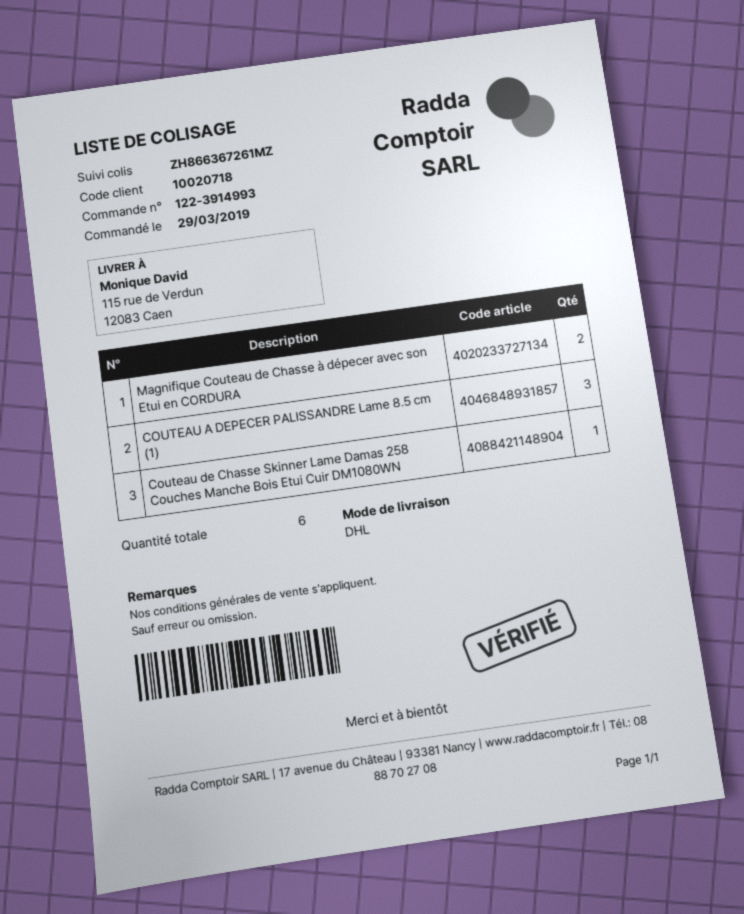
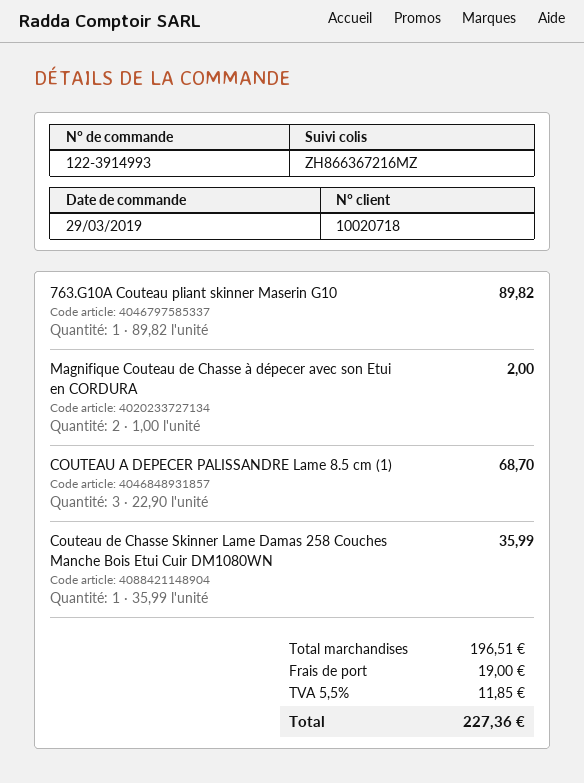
tracking number: ZH866367261MZ -> ZH866367216MZ
763.G10A Couteau pliant skinner Maserin G10: none -> 1

